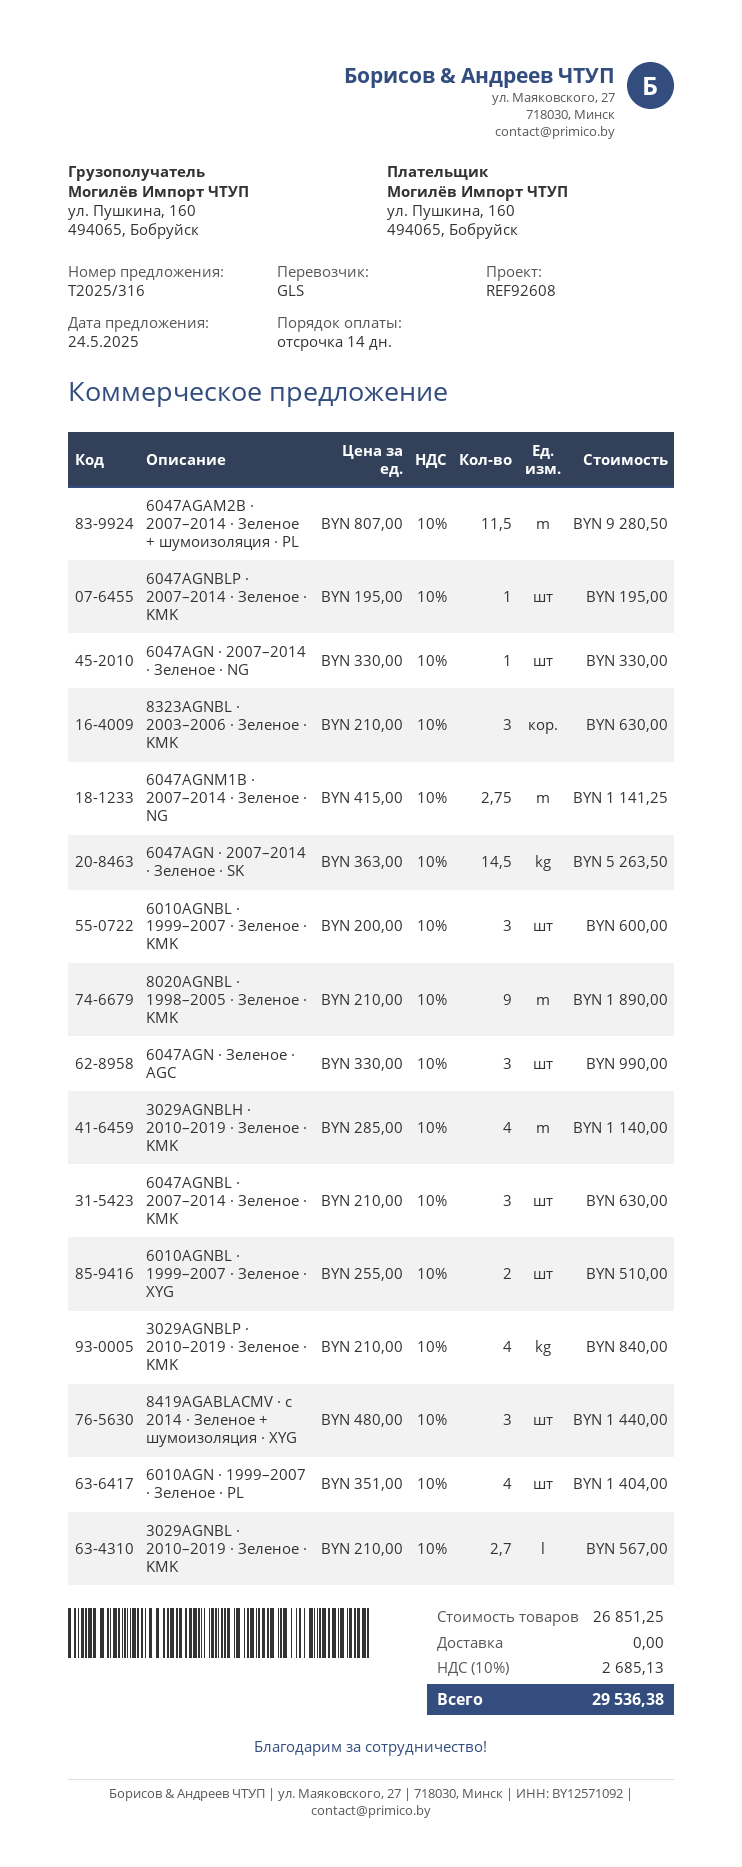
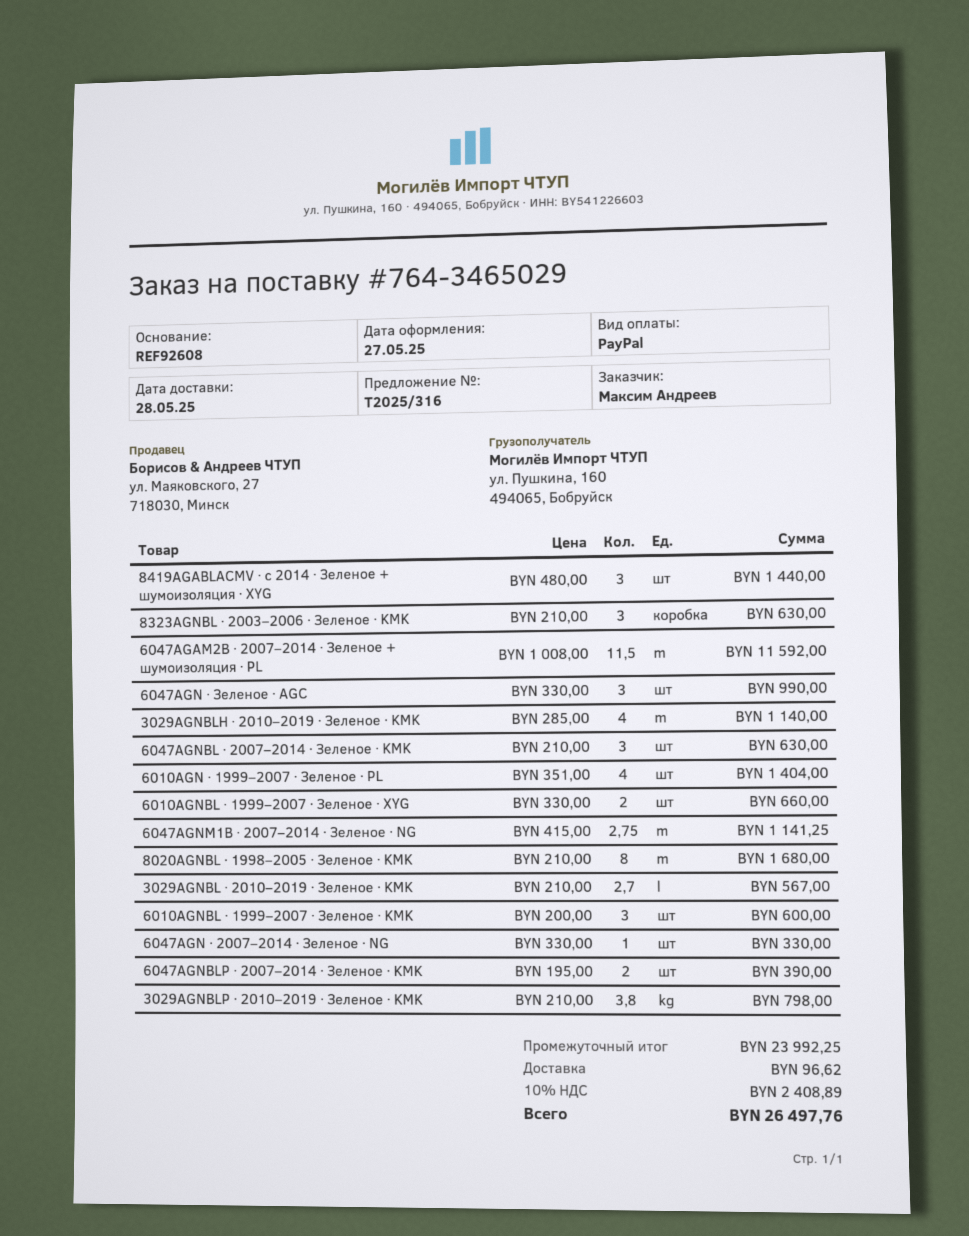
6047AGAM2B · 2007–2014 · Зеленое + шумоизоляция · PL: 11.5 x 807.00 = 9280.50 -> 11.5 x 1008.00 = 11592.00
6047AGNBLP · 2007–2014 · Зеленое · KMK: 1 x 195.00 = 195.00 -> 2 x 195.00 = 390.00
6047AGN · 2007–2014 · Зеленое · SK: 14.5 x 363.00 = 5263.50 -> none
8020AGNBL · 1998–2005 · Зеленое · KMK: 9 x 210.00 = 1890.00 -> 8 x 210.00 = 1680.00
6010AGNBL · 1999–2007 · Зеленое · XYG: 2 x 255.00 = 510.00 -> 2 x 330.00 = 660.00
3029AGNBLP · 2010–2019 · Зеленое · KMK: 4 x 210.00 = 840.00 -> 3.8 x 210.00 = 798.00
subtotal: 26851.25 -> 23992.25
shipping: 0.00 -> 96.62
tax: 10% = 2685.13 -> 10% = 2408.89
total: 29536.38 -> 26497.76

